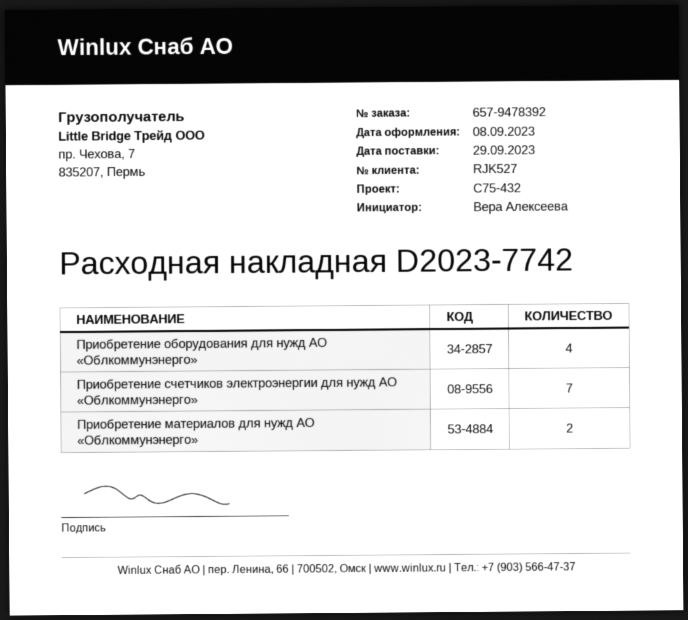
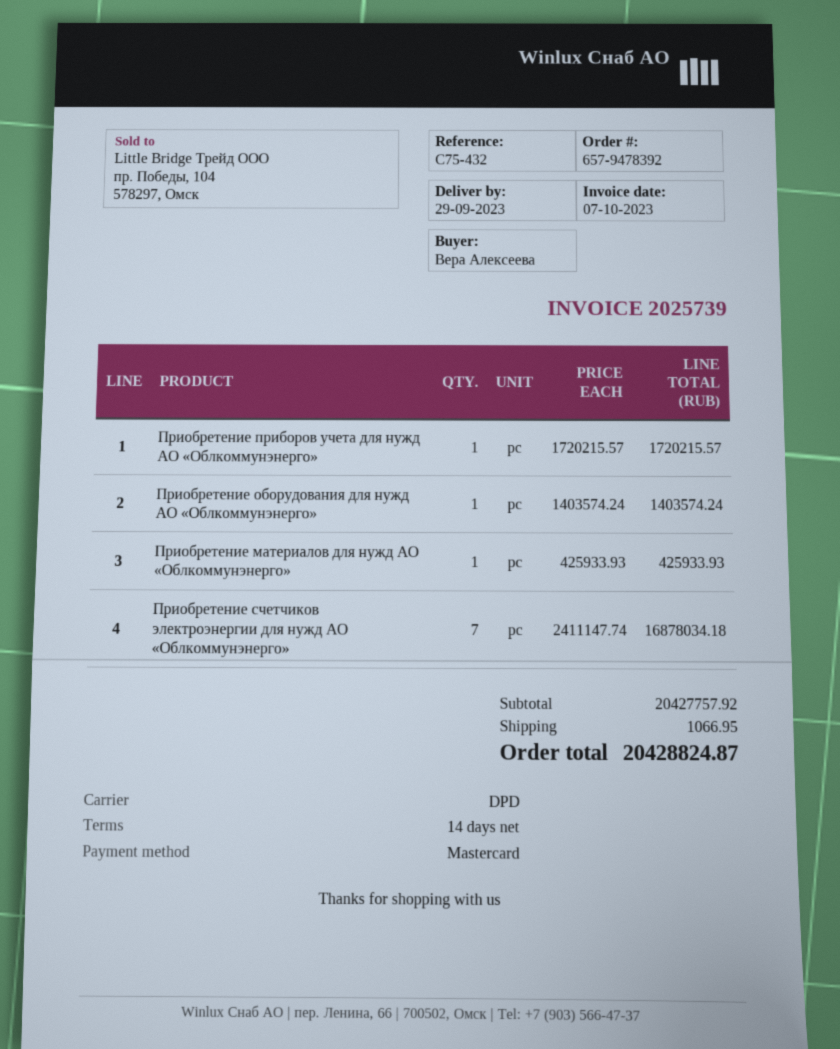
Приобретение оборудования для нужд АО «Облкоммунэнерго»: 4 -> 1
Приобретение материалов для нужд АО «Облкоммунэнерго»: 2 -> 1
Приобретение приборов учета для нужд АО «Облкоммунэнерго»: none -> 1

